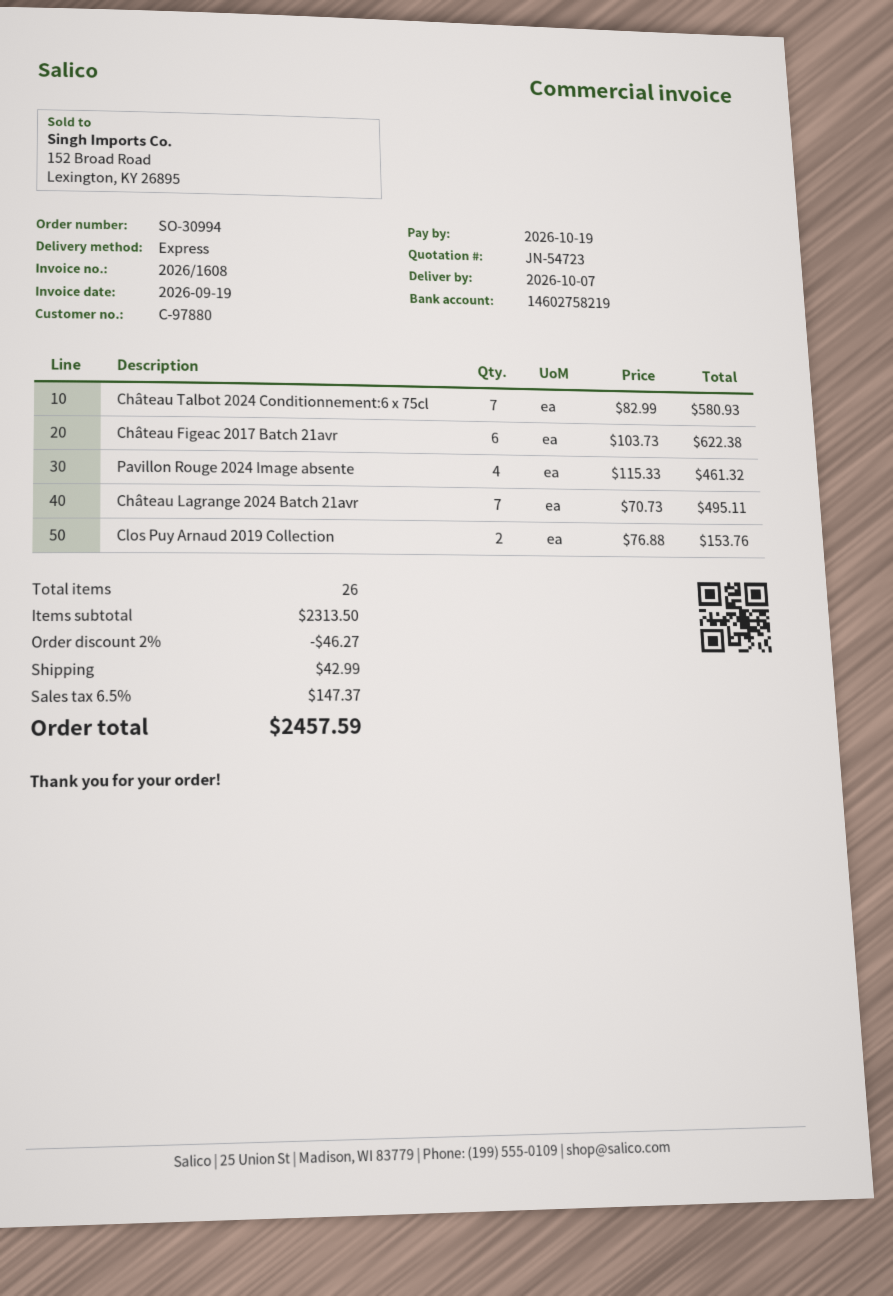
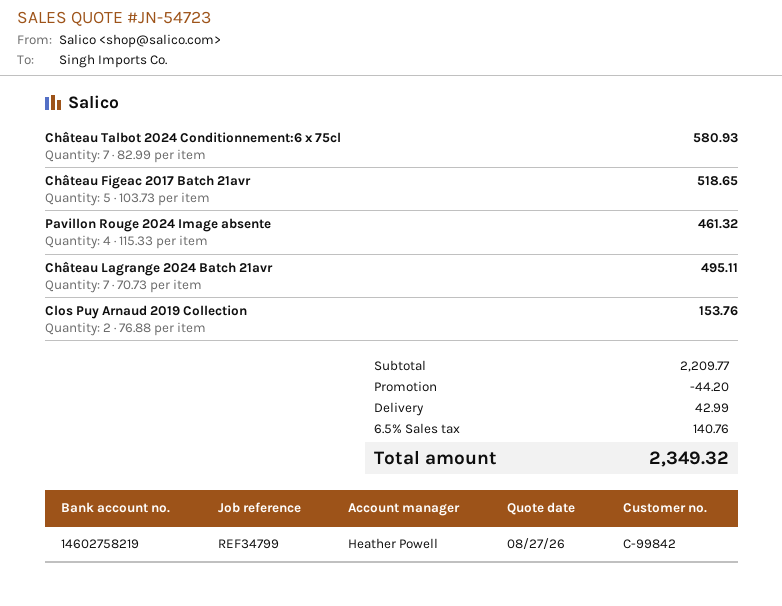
customer number: C-97880 -> C-99842
Château Figeac 2017 Batch 21avr: 6 x 103.73 = 622.38 -> 5 x 103.73 = 518.65
subtotal: 2313.50 -> 2209.77
discount: 46.27 -> 44.20
tax: 6.5% = 147.37 -> 6.5% = 140.76
total: 2457.59 -> 2349.32

